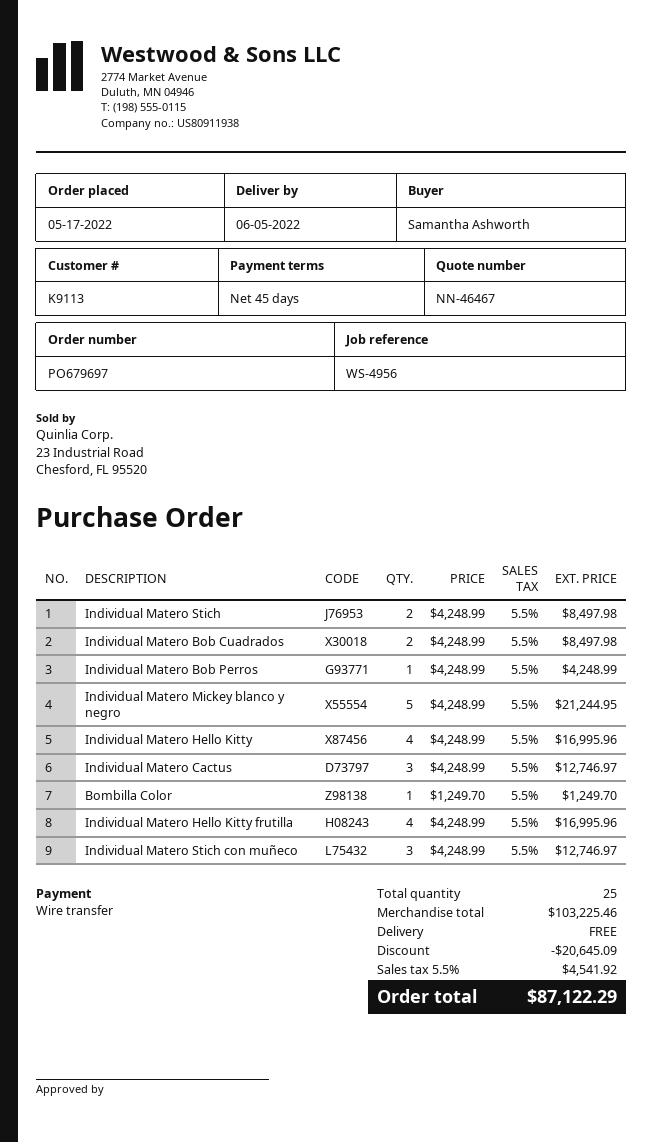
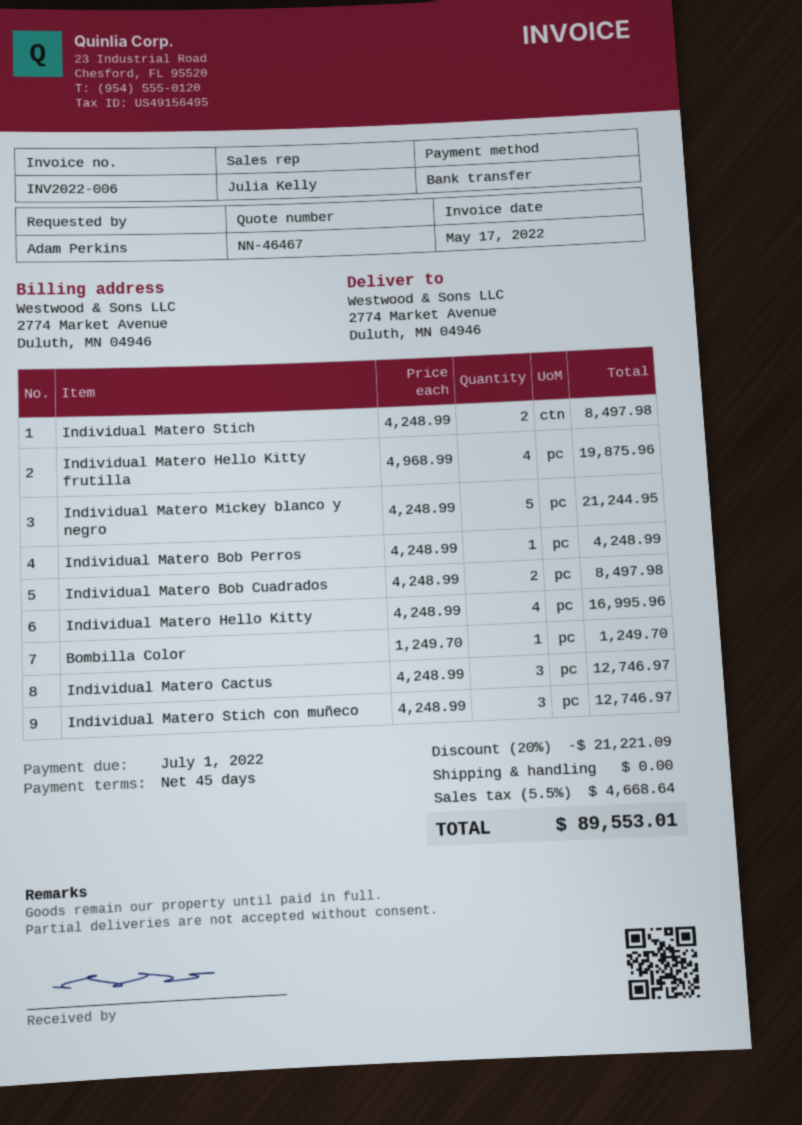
ordered by: Samantha Ashworth -> Adam Perkins
Individual Matero Hello Kitty frutilla: 4 x 4248.99 = 16995.96 -> 4 x 4968.99 = 19875.96
discount: 20645.09 -> 21221.09
tax: 5.5% = 4541.92 -> 5.5% = 4668.64
total: 87122.29 -> 89553.01

